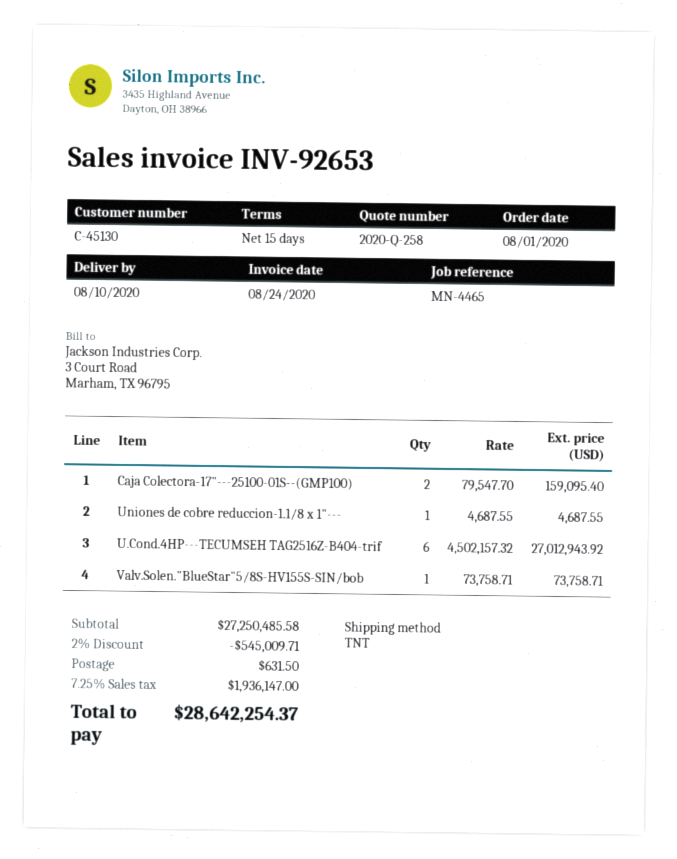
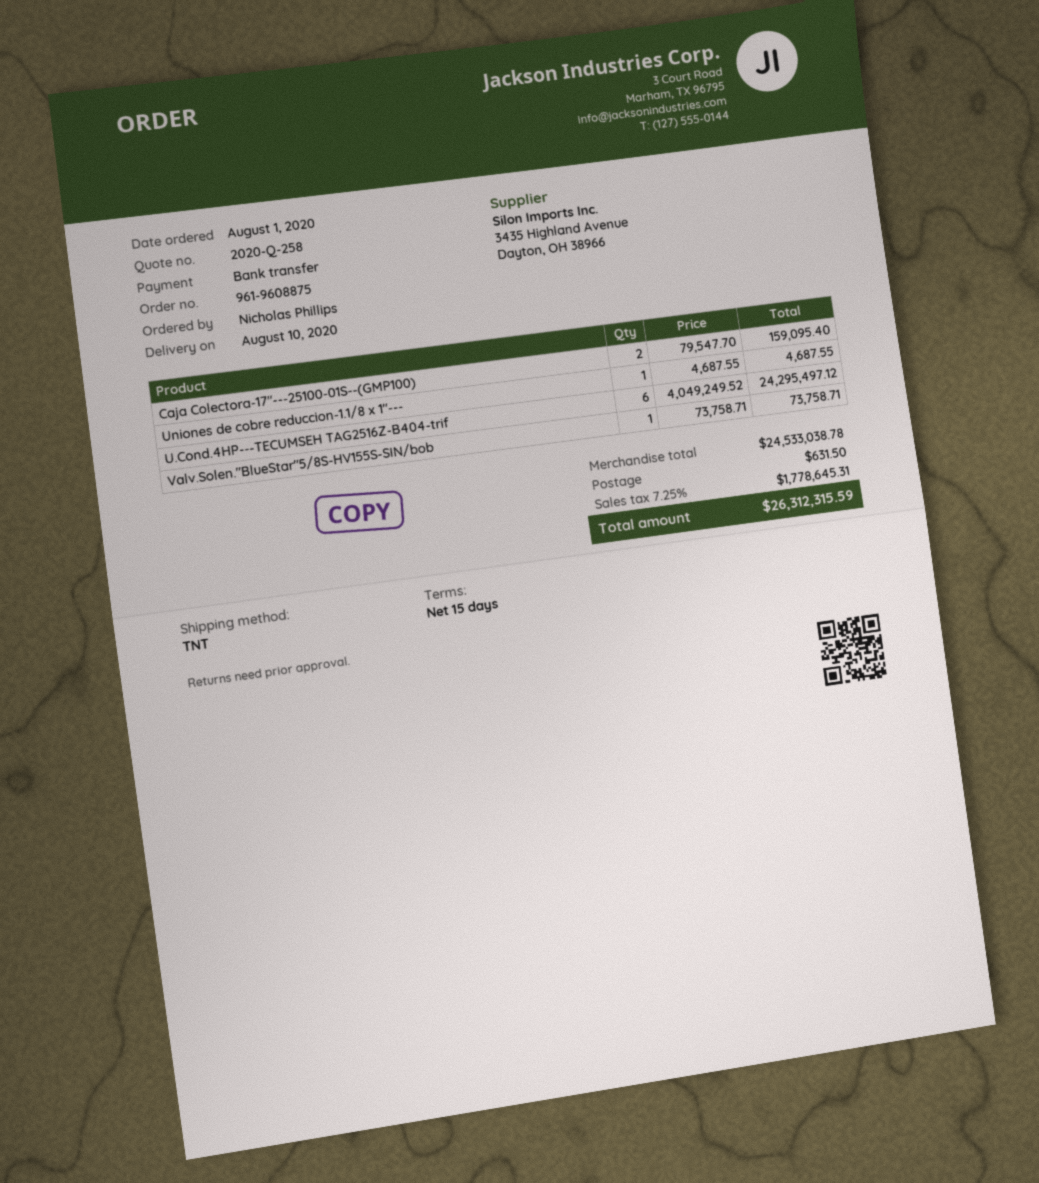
U.Cond.4HP---TECUMSEH TAG2516Z-B404-trif: 6 x 4502157.32 = 27012943.92 -> 6 x 4049249.52 = 24295497.12
subtotal: 27250485.58 -> 24533038.78
discount: 2% = 545009.71 -> none
tax: 7.25% = 1936147.00 -> 7.25% = 1778645.31
total: 28642254.37 -> 26312315.59

